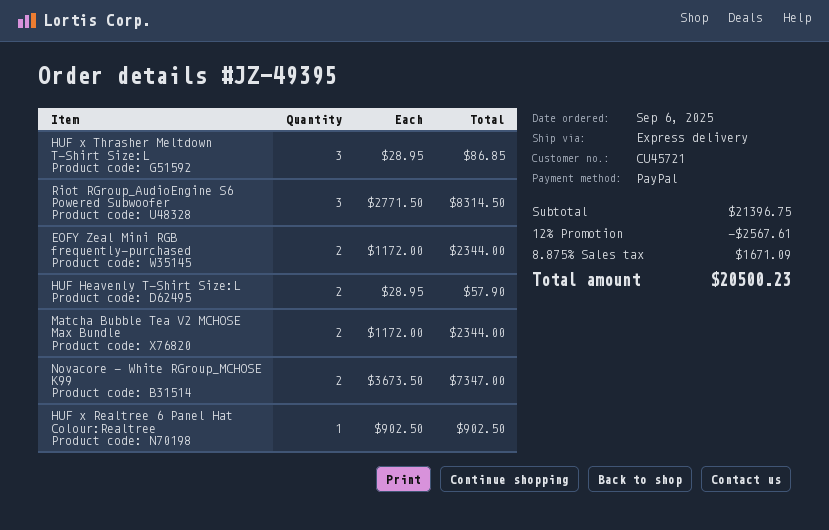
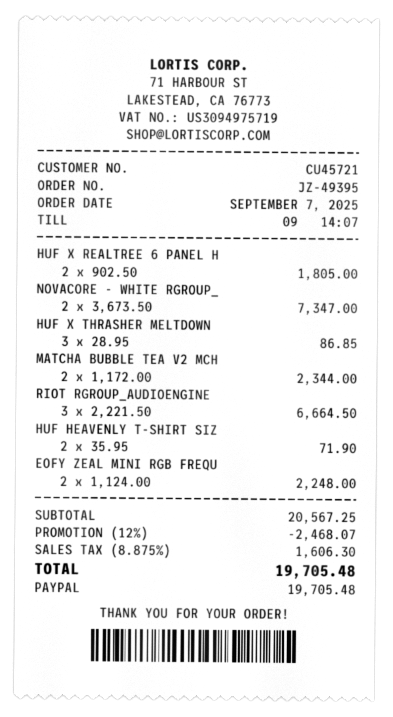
order date: 2025-09-06 -> 2025-09-07
Riot RGroup_AudioEngine S6 Powered Subwoofer: 3 x 2771.50 = 8314.50 -> 3 x 2221.50 = 6664.50
EOFY Zeal Mini RGB frequently-purchased: 2 x 1172.00 = 2344.00 -> 2 x 1124.00 = 2248.00
HUF Heavenly T-Shirt Size:L: 2 x 28.95 = 57.90 -> 2 x 35.95 = 71.90
HUF x Realtree 6 Panel Hat Colour:Realtree: 1 x 902.50 = 902.50 -> 2 x 902.50 = 1805.00
subtotal: 21396.75 -> 20567.25
discount: 12% = 2567.61 -> 12% = 2468.07
tax: 8.875% = 1671.09 -> 8.875% = 1606.30
total: 20500.23 -> 19705.48

